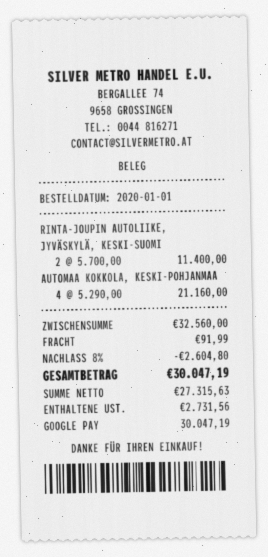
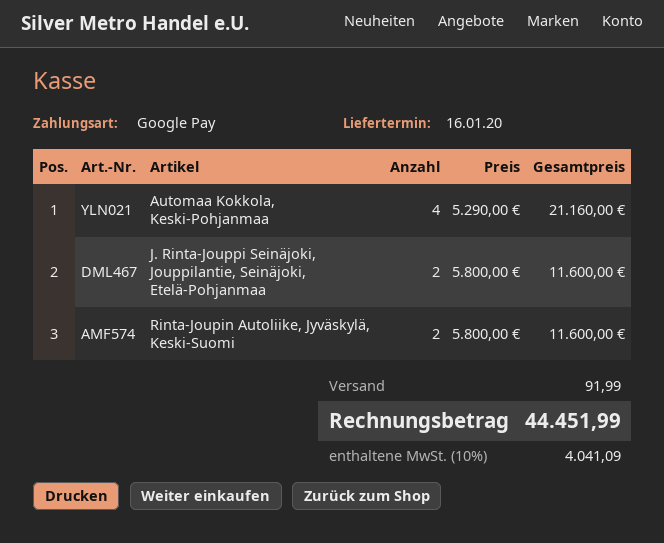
RINTA-JOUPIN AUTOLIIKE, JYVÄSKYLÄ, KESKI-SUOMI: 2 x 5700.00 = 11400.00 -> 2 x 5800.00 = 11600.00
J. Rinta-Jouppi Seinäjoki, Jouppilantie, Seinäjoki, Etelä-Pohjanmaa: none -> 2 x 5800.00 = 11600.00
discount: 8% = 2604.80 -> none
tax: 2731.56 -> 4041.09
total: 30047.19 -> 44451.99

